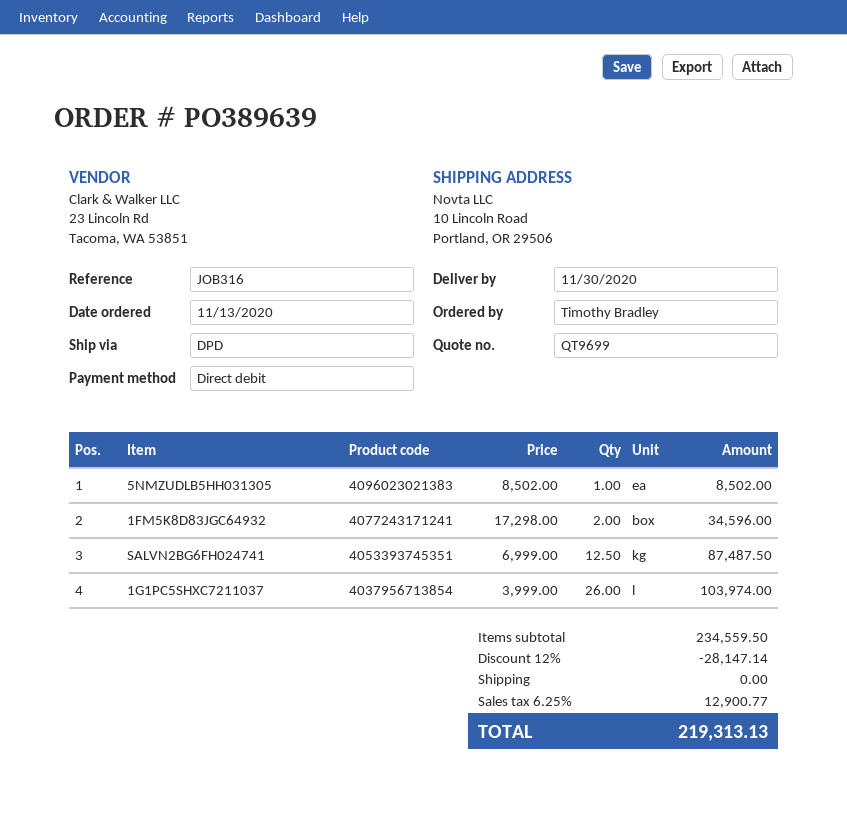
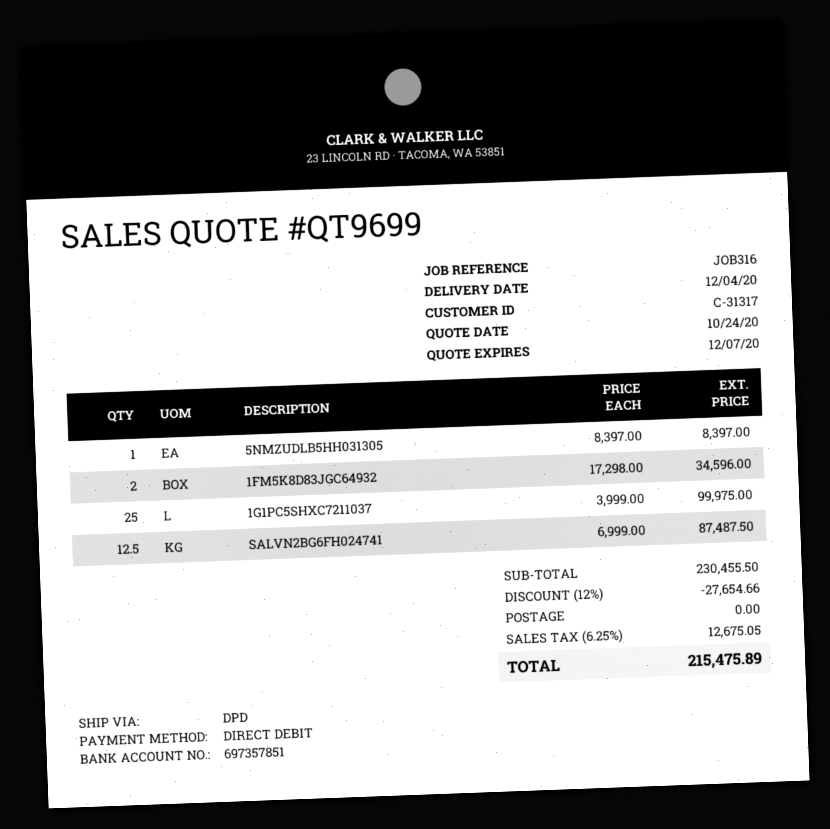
delivery date: 2020-11-30 -> 2020-12-04
5NMZUDLB5HH031305: 1 x 8502.00 = 8502.00 -> 1 x 8397.00 = 8397.00
1G1PC5SHXC7211037: 26 x 3999.00 = 103974.00 -> 25 x 3999.00 = 99975.00
subtotal: 234559.50 -> 230455.50
discount: 12% = 28147.14 -> 12% = 27654.66
tax: 6.25% = 12900.77 -> 6.25% = 12675.05
total: 219313.13 -> 215475.89

